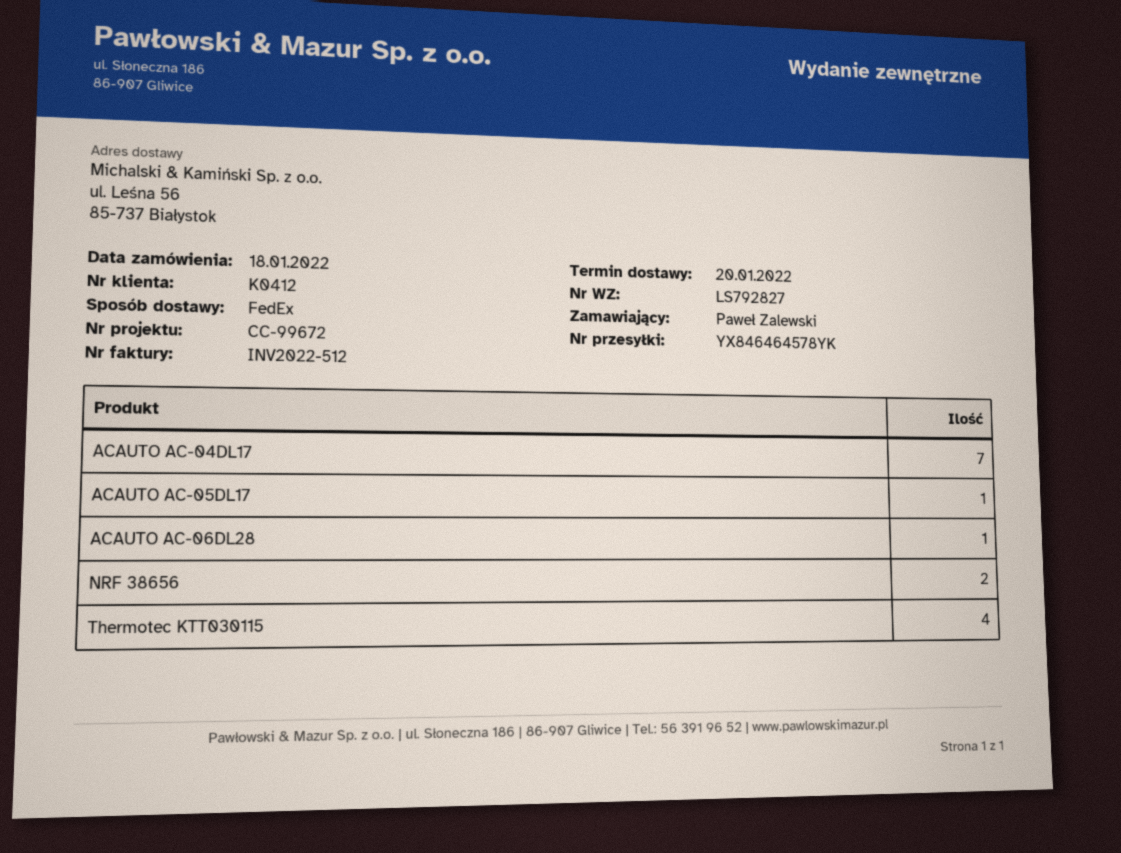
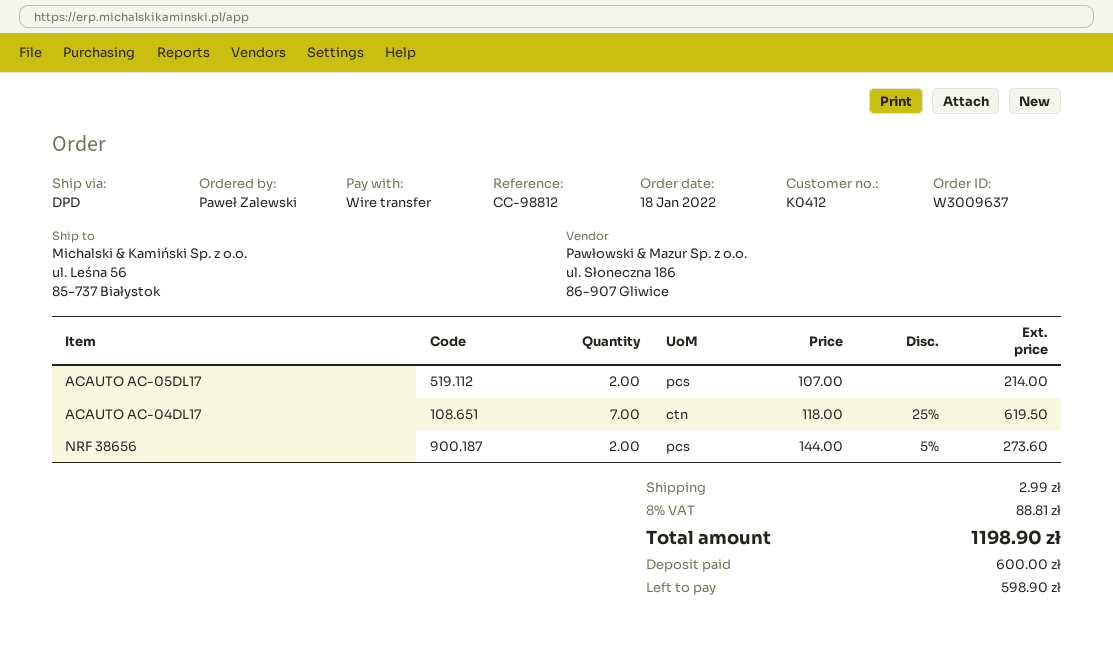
reference: CC-99672 -> CC-98812
shipping method: FedEx -> DPD
ACAUTO AC-05DL17: 1 -> 2
ACAUTO AC-06DL28: 1 -> none
Thermotec KTT030115: 4 -> none

